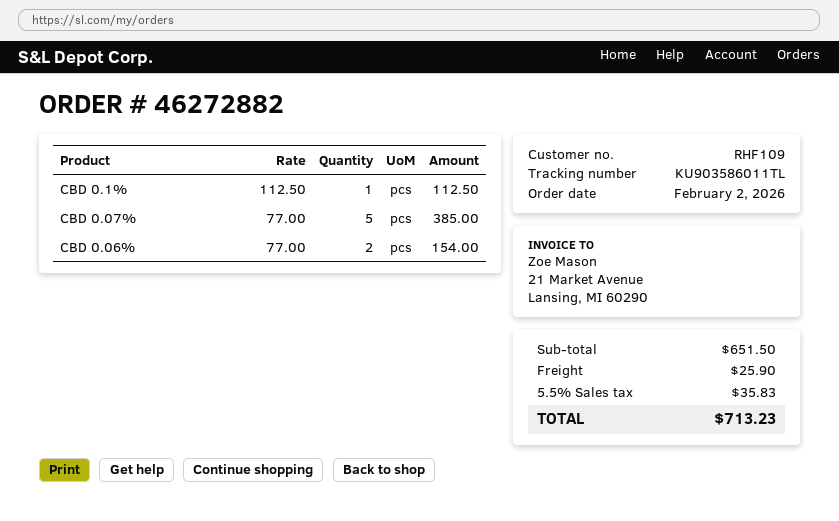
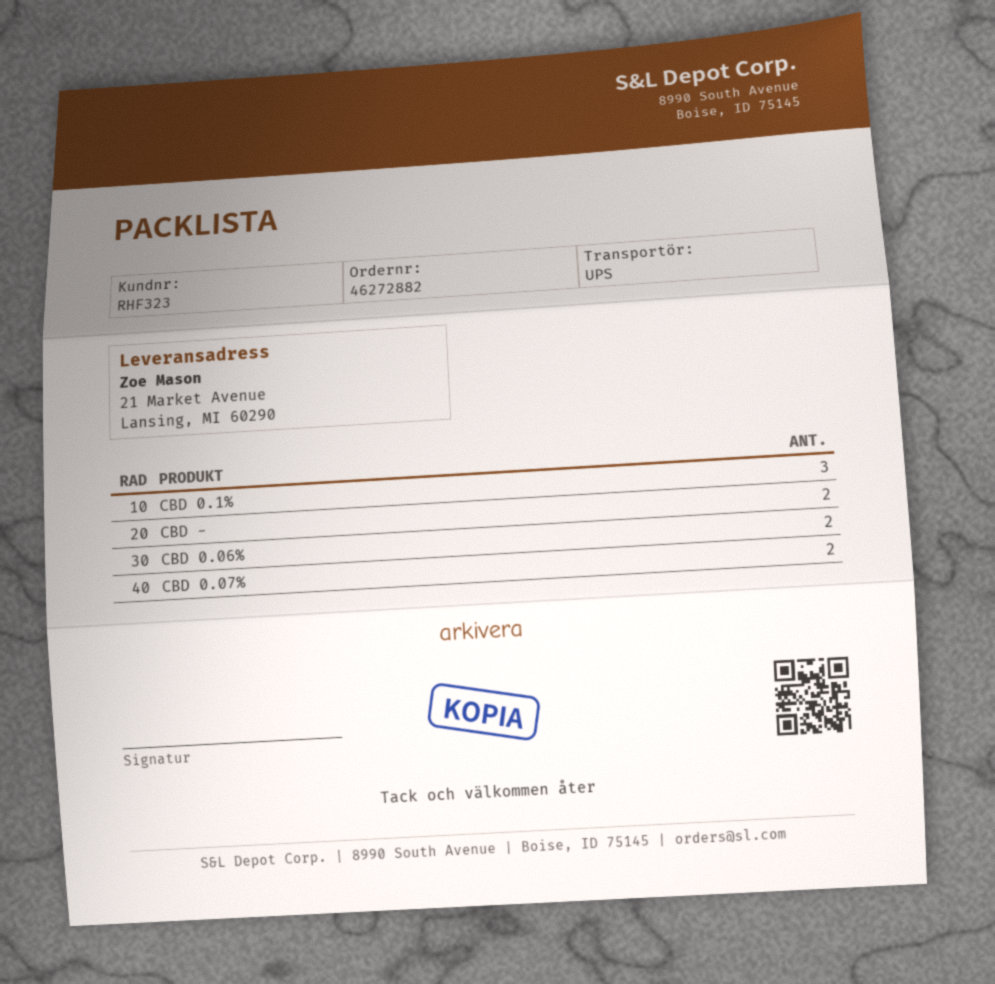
customer number: RHF109 -> RHF323
CBD 0.1%: 1 -> 3
CBD 0.07%: 5 -> 2
CBD -: none -> 2

